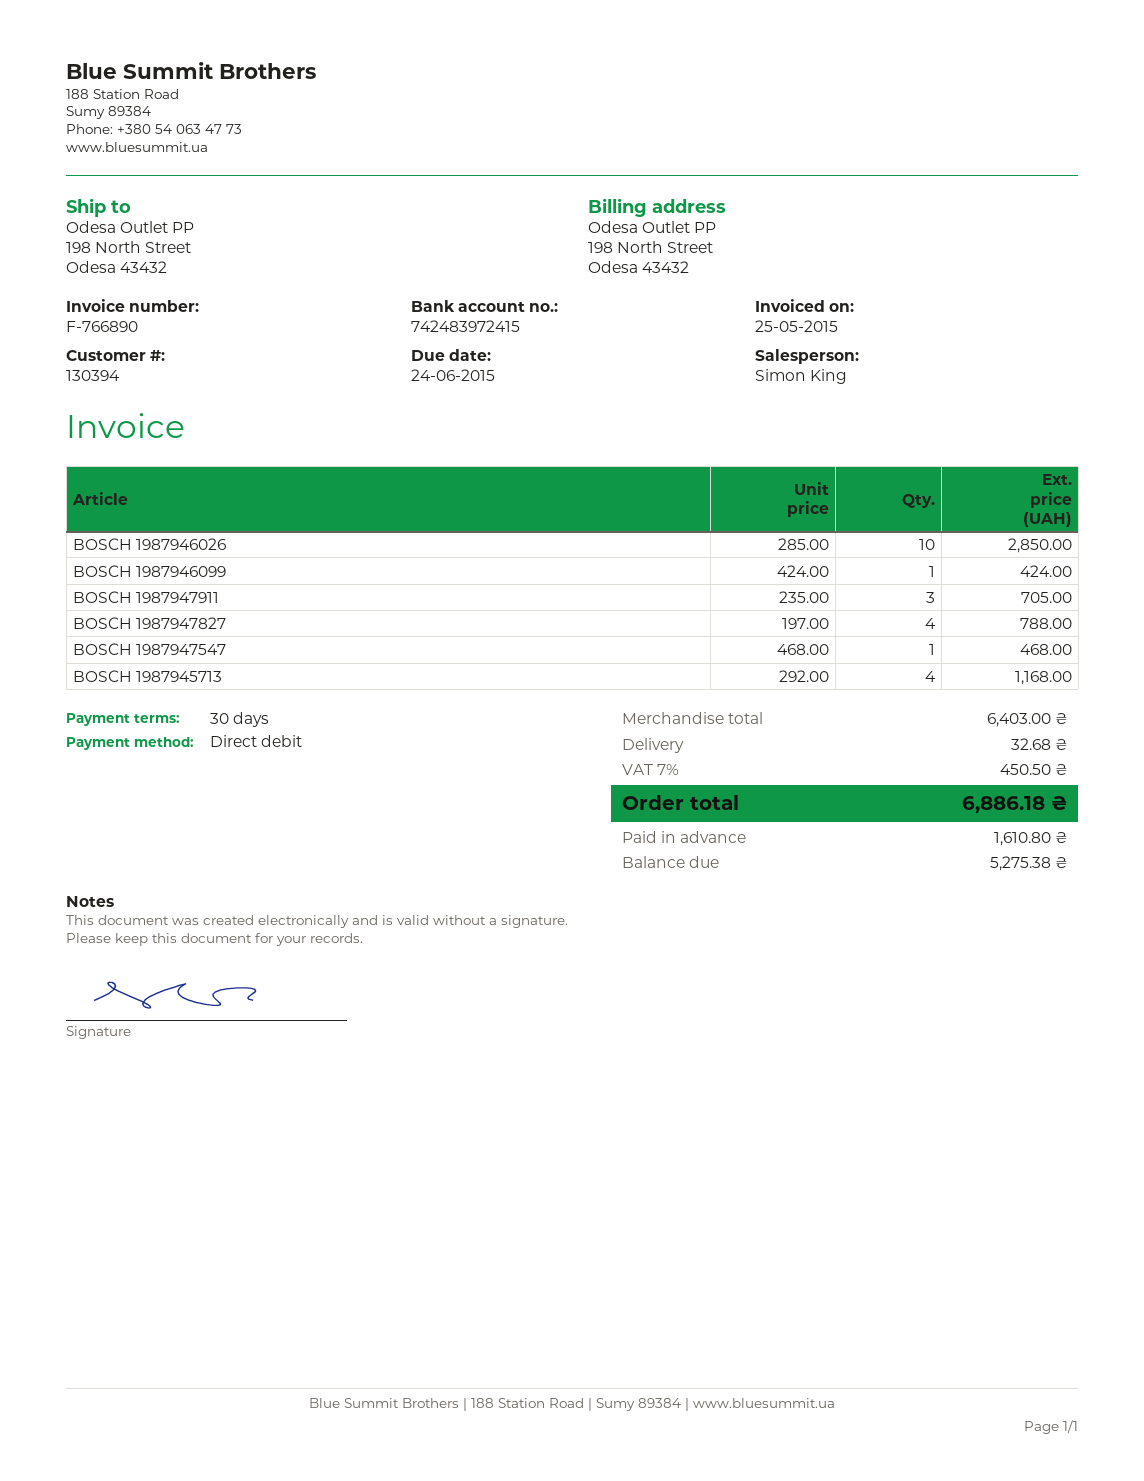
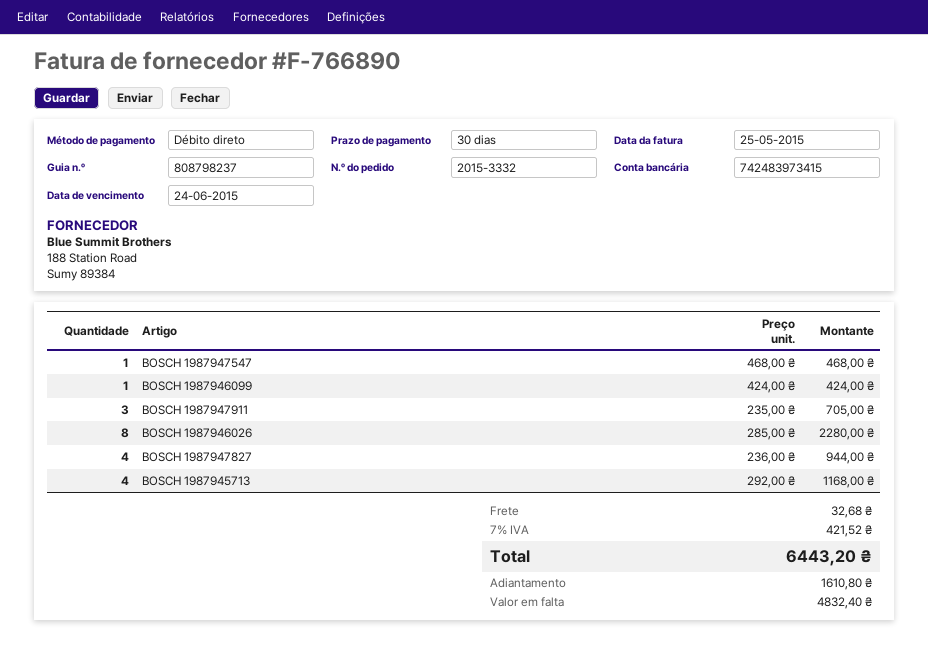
bank account: 742483972415 -> 742483973415
BOSCH 1987946026: 10 x 285.00 = 2850.00 -> 8 x 285.00 = 2280.00
BOSCH 1987947827: 4 x 197.00 = 788.00 -> 4 x 236.00 = 944.00
tax: 7% = 450.50 -> 7% = 421.52
total: 6886.18 -> 6443.20
balance: 5275.38 -> 4832.40

